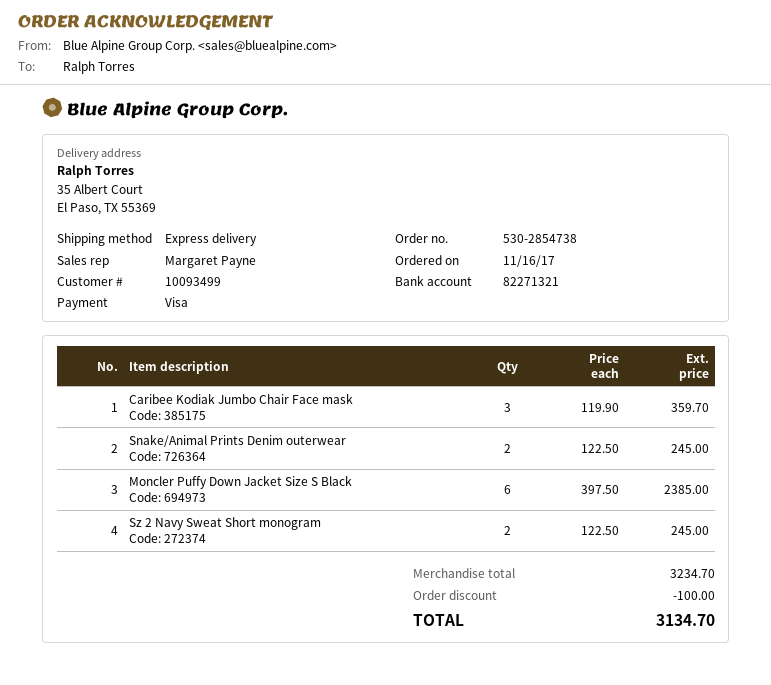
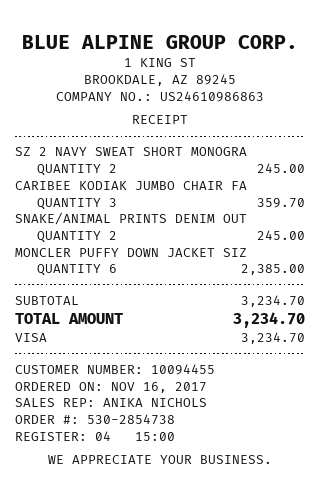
customer number: 10093499 -> 10094455
sales rep: Margaret Payne -> ANIKA NICHOLS
discount: 100.00 -> none
total: 3134.70 -> 3234.70

